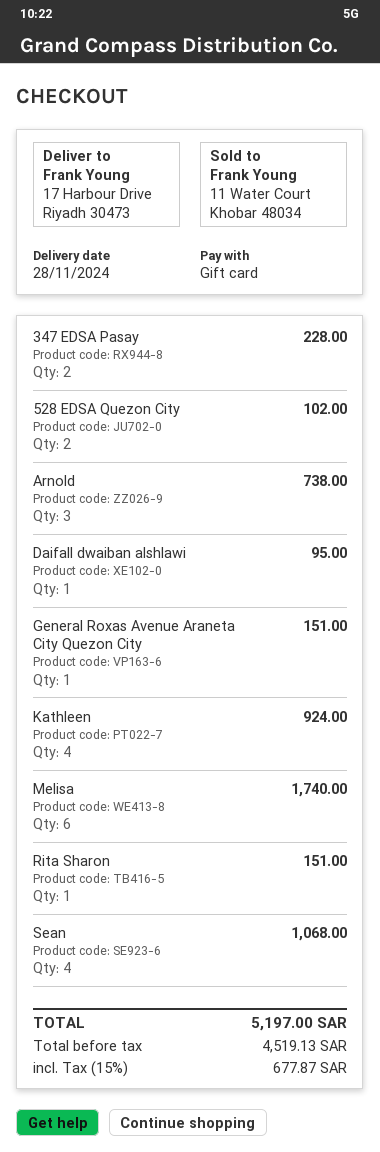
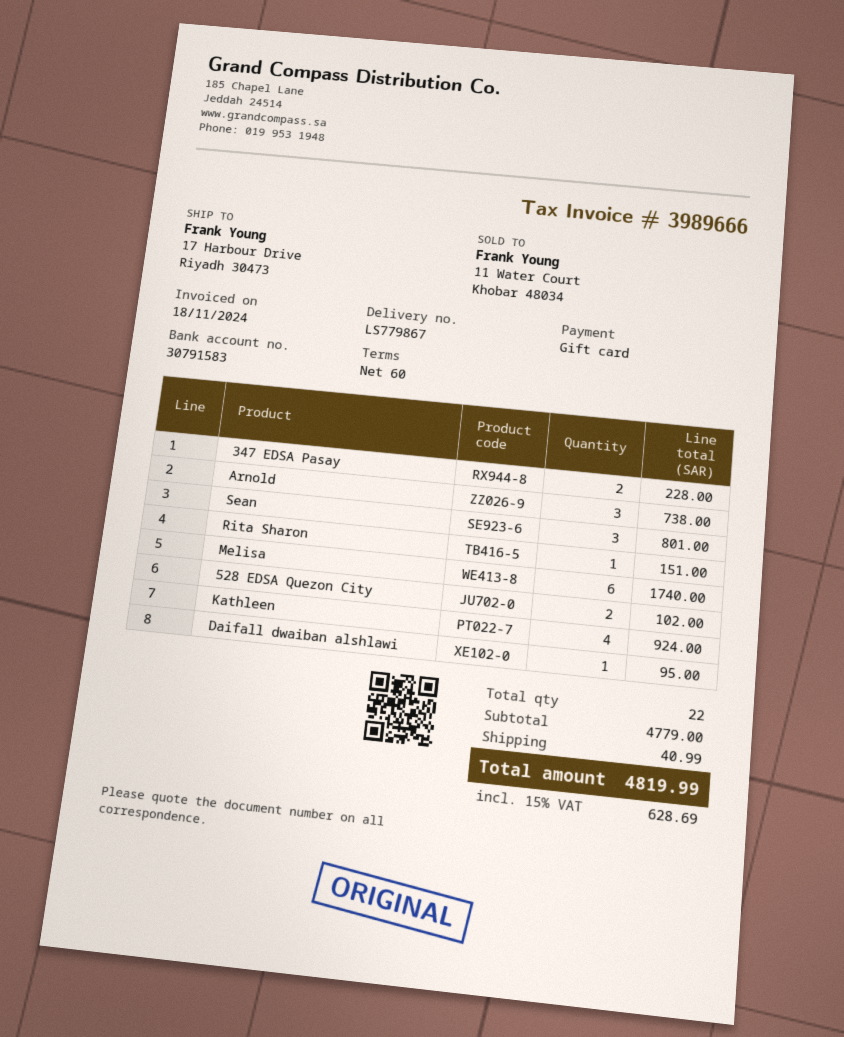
General Roxas Avenue Araneta City Quezon City: 1 for 151.00 -> none
Sean: 4 for 1068.00 -> 3 for 801.00
shipping: none -> 40.99
tax: 15% = 677.87 -> 15% = 628.69
total: 5197.00 -> 4819.99

